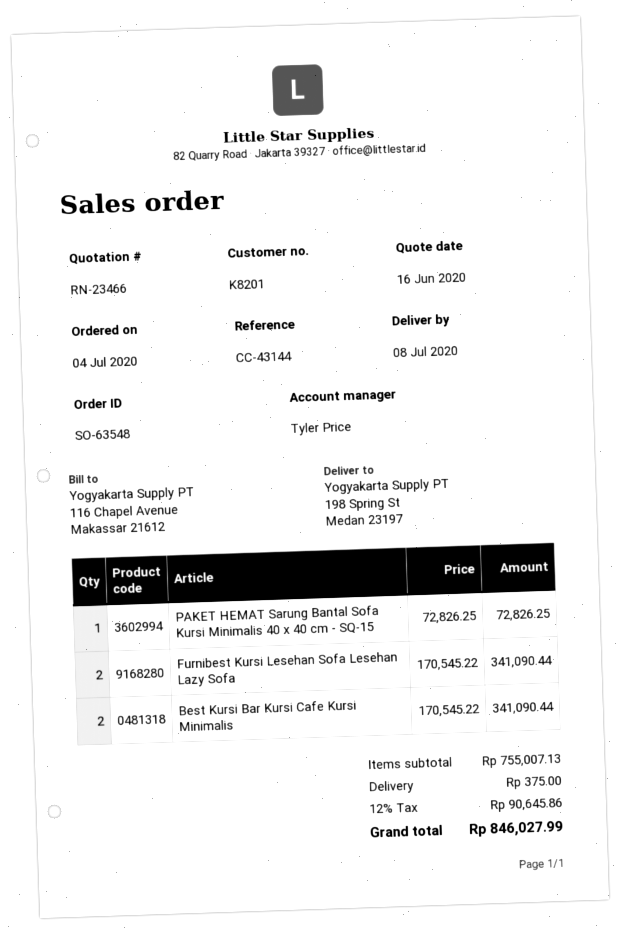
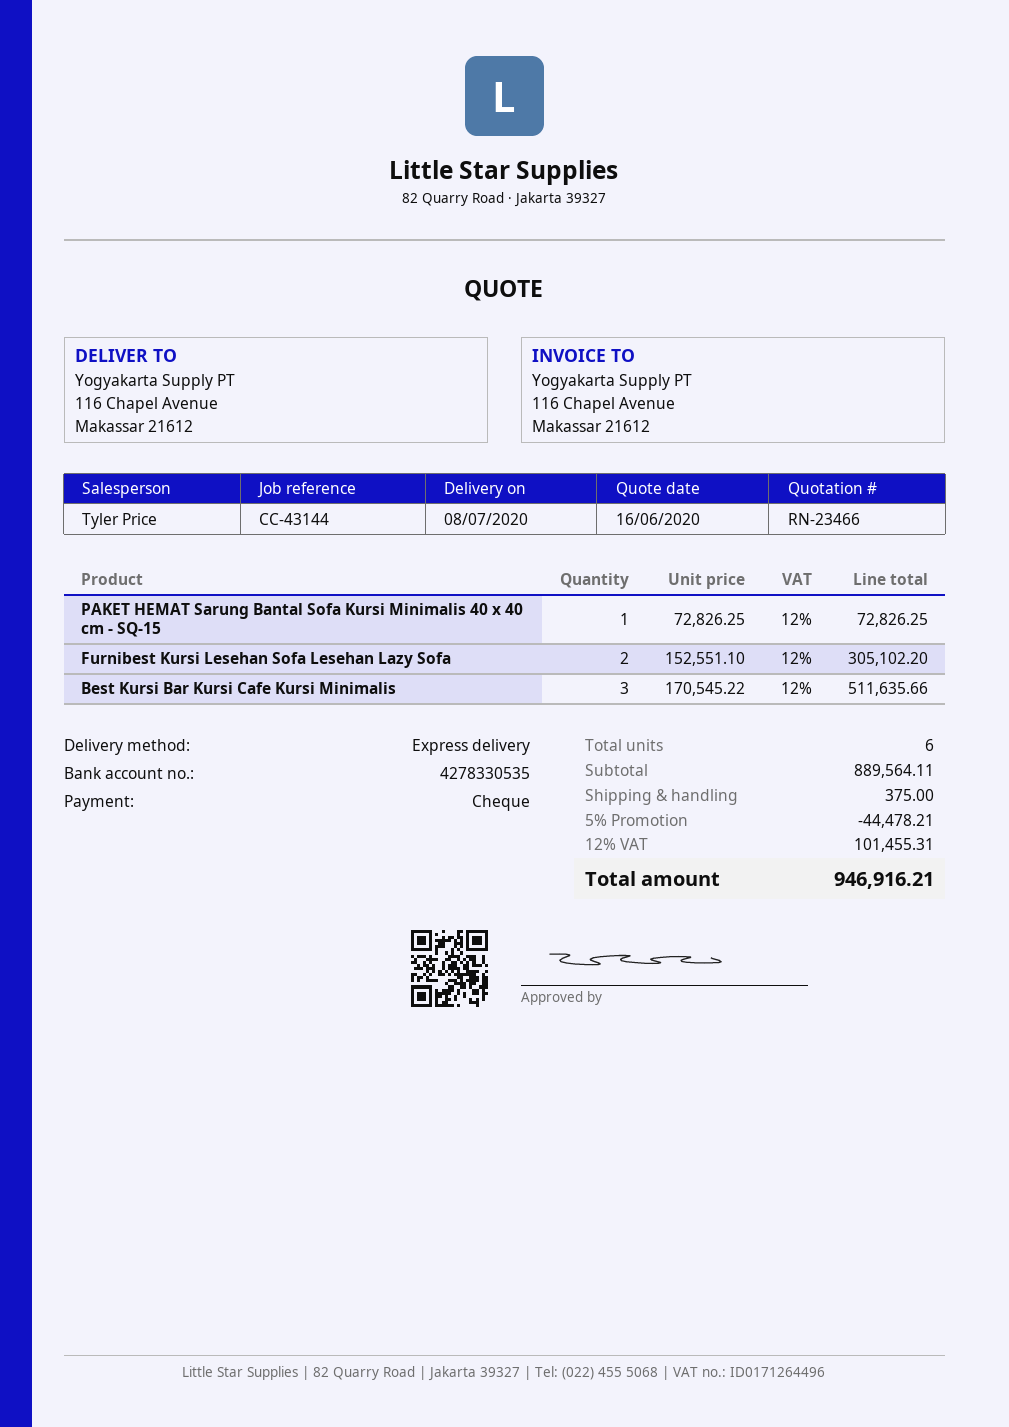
ship to: 198 Spring St, Medan 23197 -> 116 Chapel Avenue, Makassar 21612
Furnibest Kursi Lesehan Sofa Lesehan Lazy Sofa: 2 x 170545.22 = 341090.44 -> 2 x 152551.10 = 305102.20
Best Kursi Bar Kursi Cafe Kursi Minimalis: 2 x 170545.22 = 341090.44 -> 3 x 170545.22 = 511635.66
subtotal: 755007.13 -> 889564.11
discount: none -> 5% = 44478.21
tax: 12% = 90645.86 -> 12% = 101455.31
total: 846027.99 -> 946916.21

